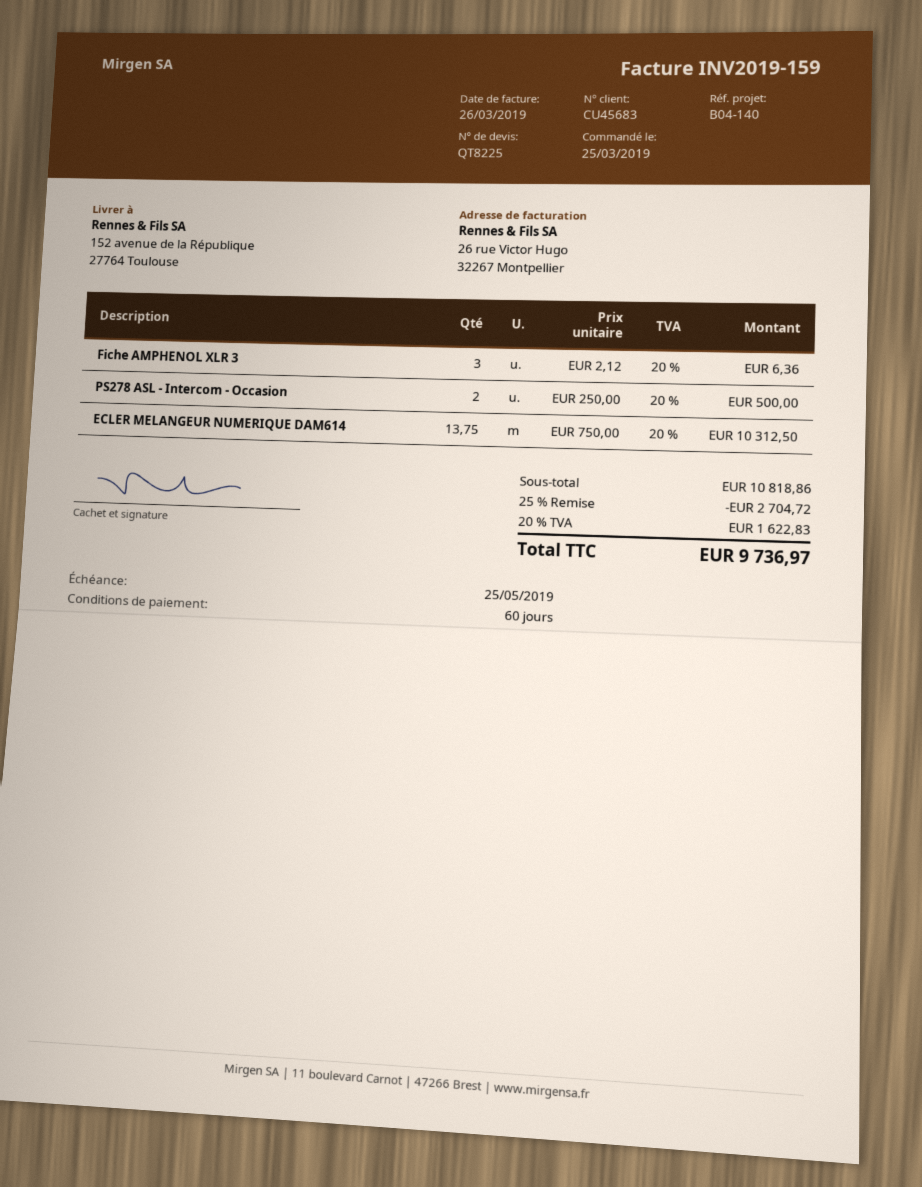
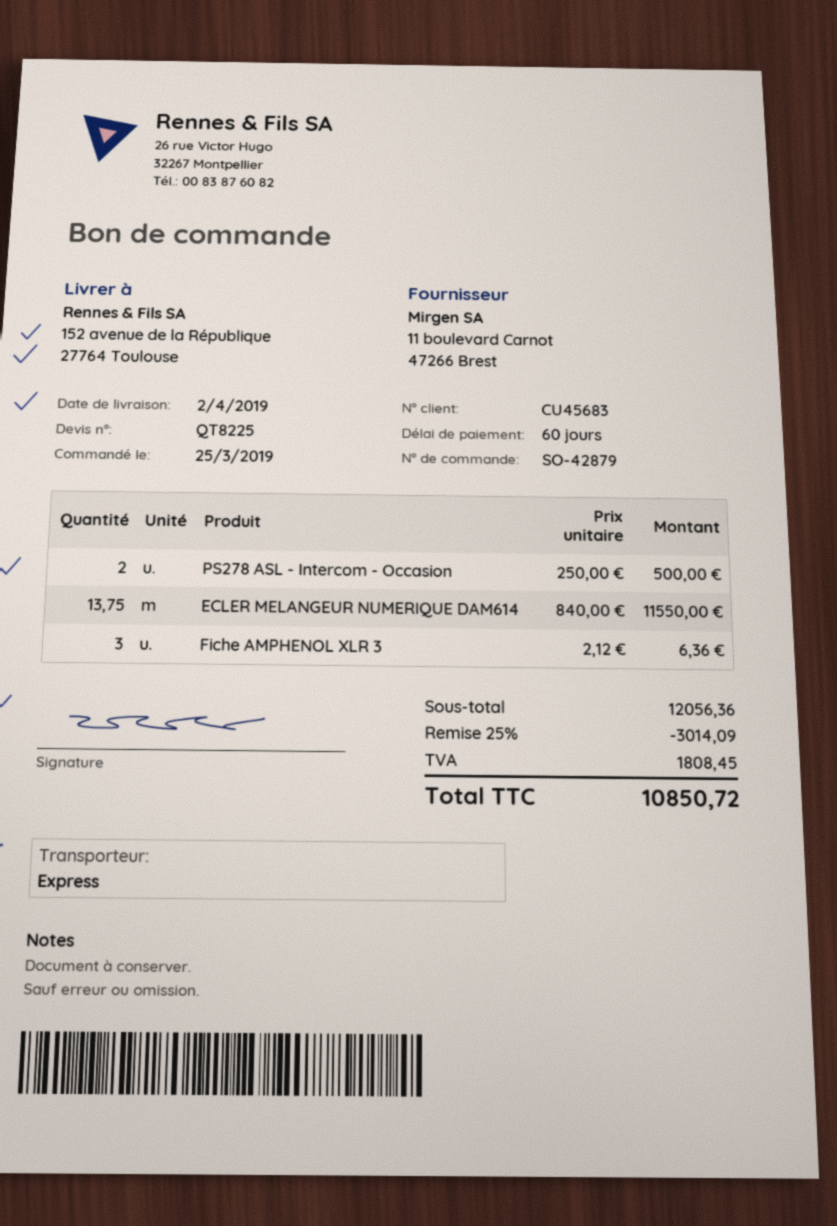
ECLER MELANGEUR NUMERIQUE DAM614: 13.75 x 750.00 = 10312.50 -> 13.75 x 840.00 = 11550.00
subtotal: 10818.86 -> 12056.36
discount: 25% = 2704.72 -> 25% = 3014.09
tax: 1622.83 -> 1808.45
total: 9736.97 -> 10850.72

